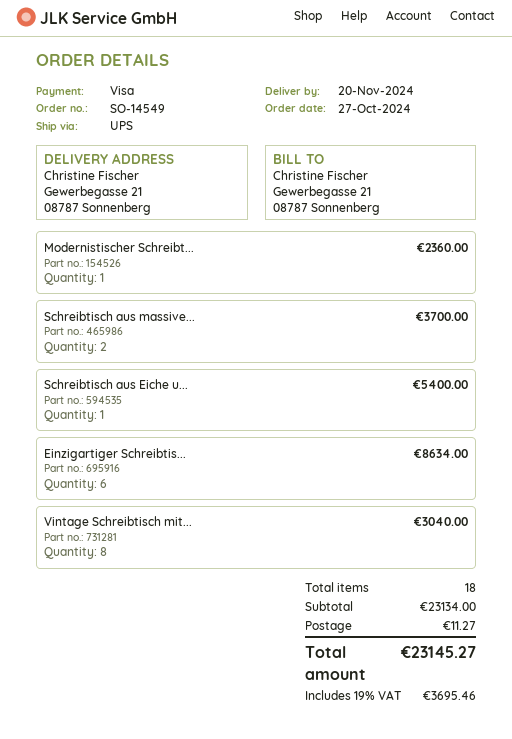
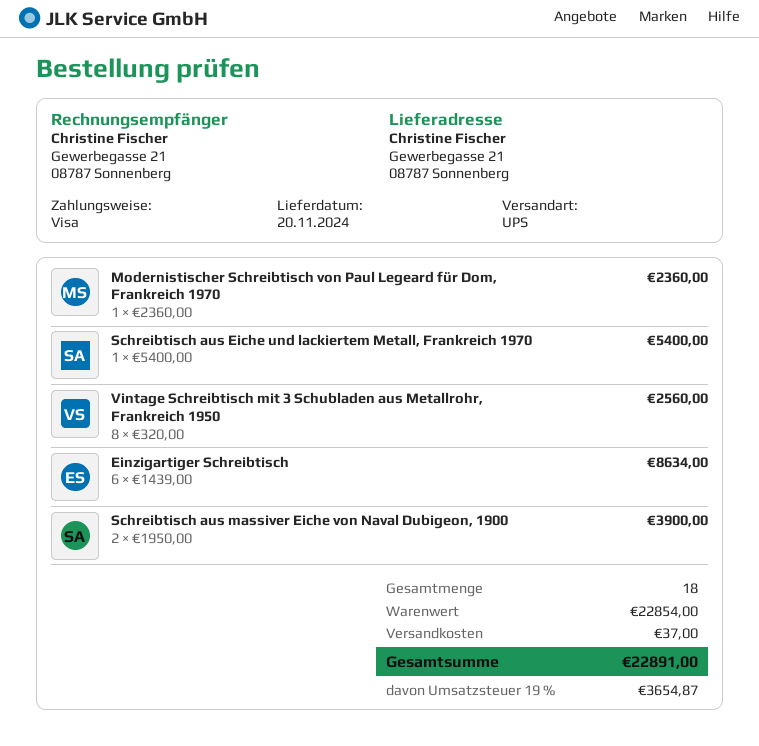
Schreibtisch aus massive...: 2 for 3700.00 -> 2 for 3900.00
Vintage Schreibtisch mit...: 8 for 3040.00 -> 8 for 2560.00
subtotal: 23134.00 -> 22854.00
shipping: 11.27 -> 37.00
tax: 19% = 3695.46 -> 19% = 3654.87
total: 23145.27 -> 22891.00

